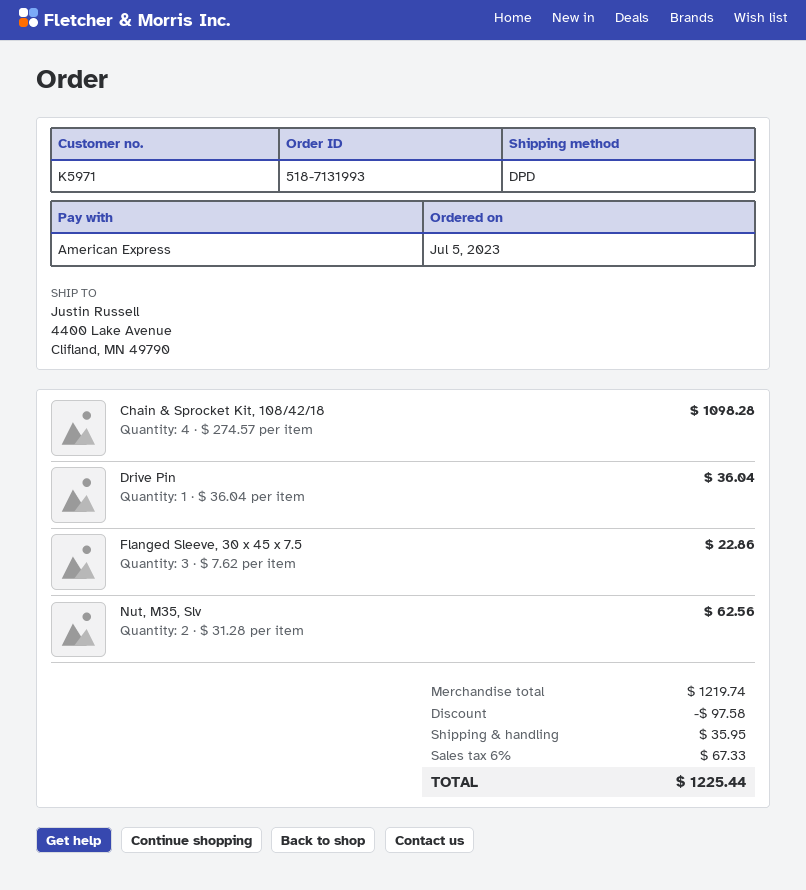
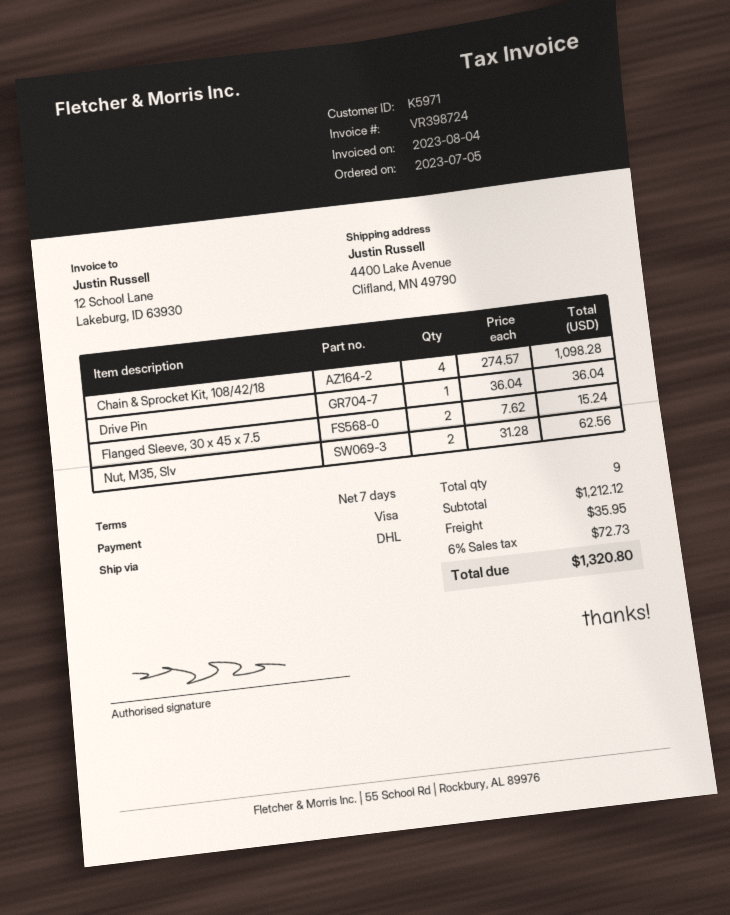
payment method: American Express -> Visa
shipping method: DPD -> DHL
Flanged Sleeve, 30 x 45 x 7.5: 3 x 7.62 = 22.86 -> 2 x 7.62 = 15.24
subtotal: 1219.74 -> 1212.12
discount: 97.58 -> none
tax: 6% = 67.33 -> 6% = 72.73
total: 1225.44 -> 1320.80

